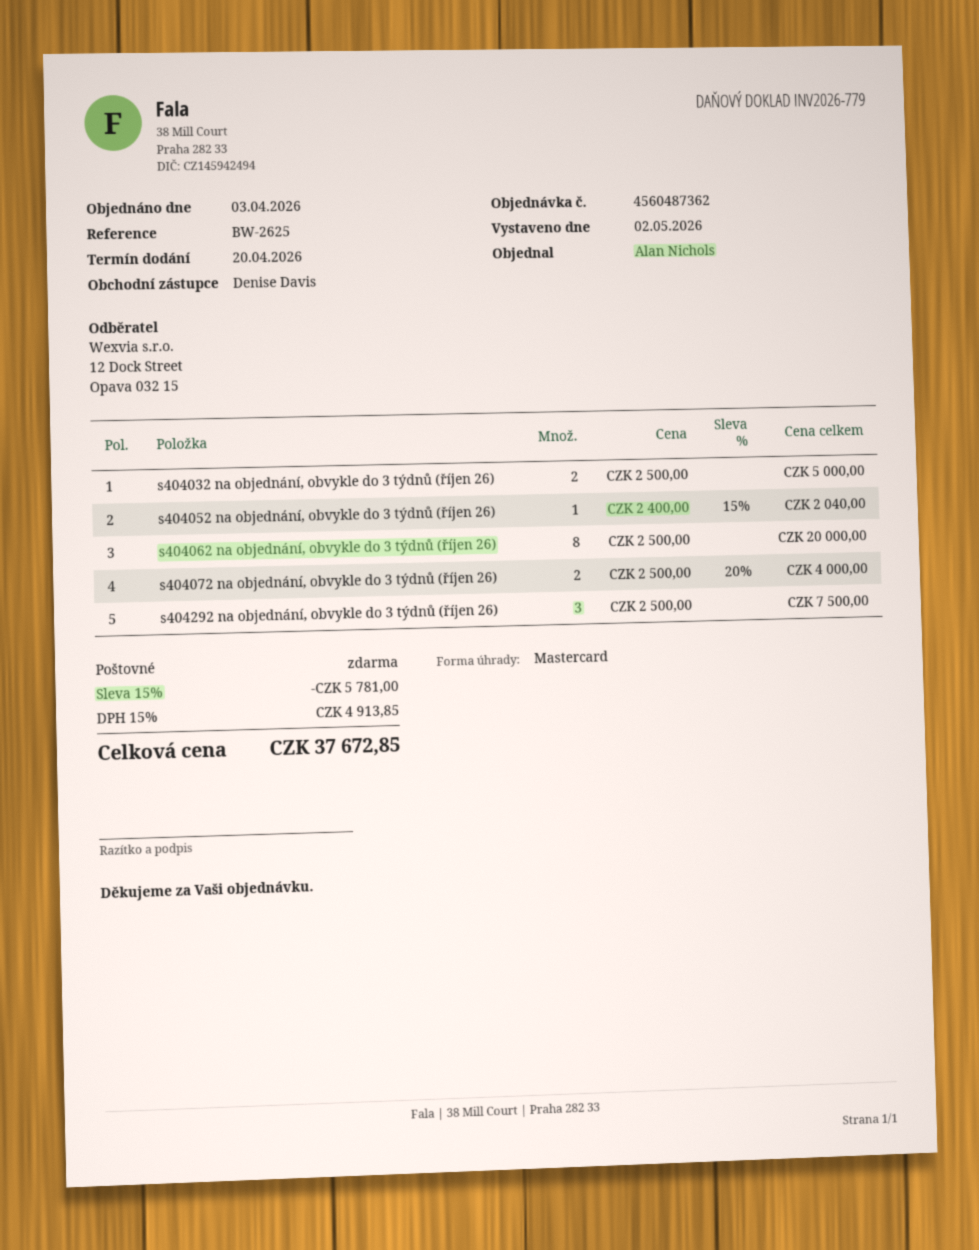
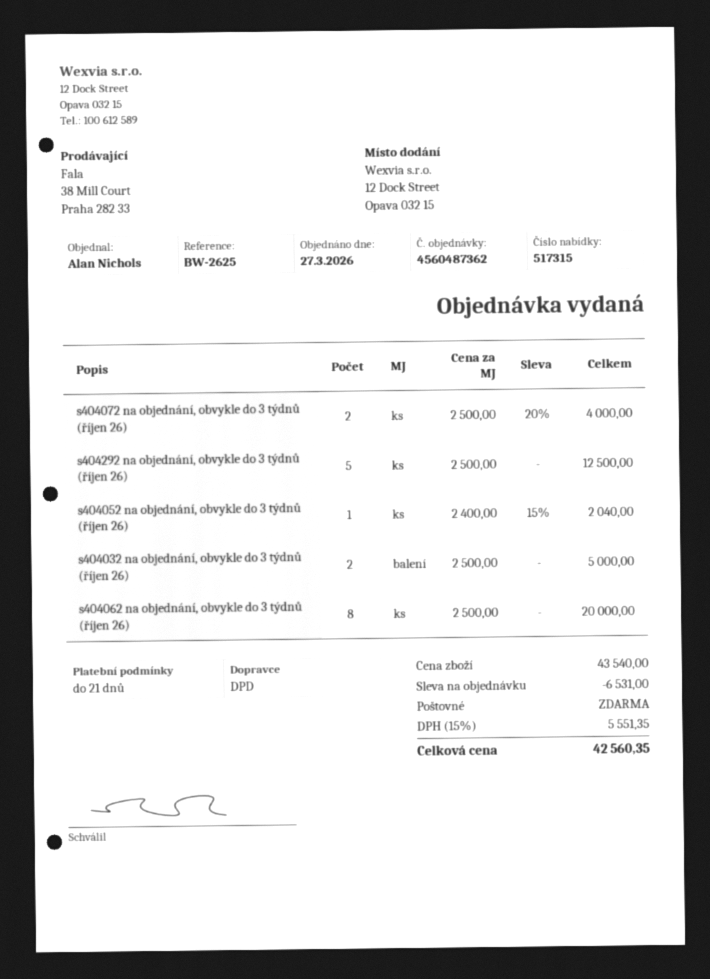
order date: 2026-04-03 -> 2026-03-27
s404292 na objednání, obvykle do 3 týdnů (říjen 26): 3 x 2500.00 = 7500.00 -> 5 x 2500.00 = 12500.00
discount: 5781.00 -> 6531.00
tax: 15% = 4913.85 -> 15% = 5551.35
total: 37672.85 -> 42560.35

